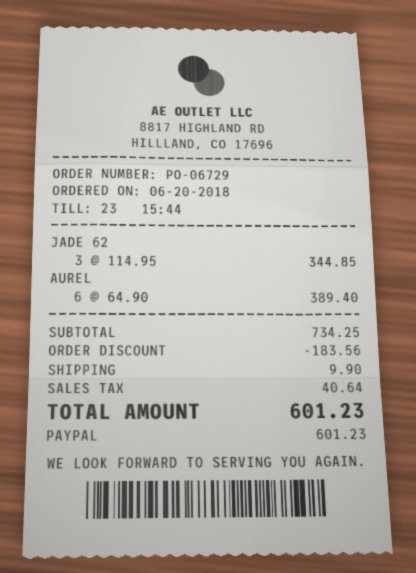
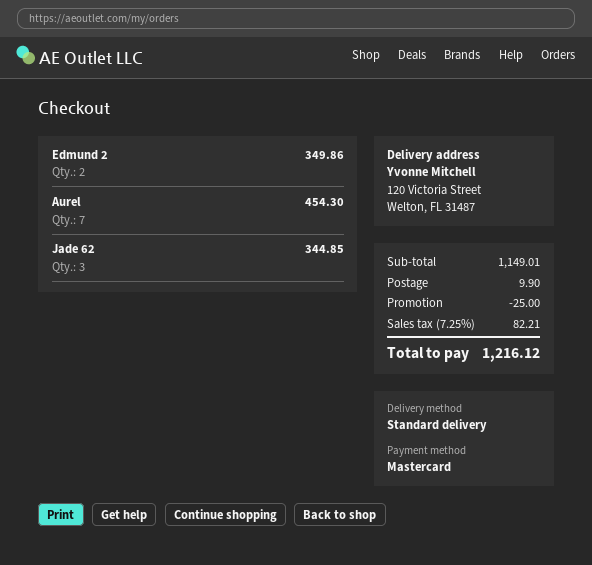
payment method: PayPal -> Mastercard
AUREL: 6 for 389.40 -> 7 for 454.30
Edmund 2: none -> 2 for 349.86
subtotal: 734.25 -> 1149.01
discount: 183.56 -> 25.00
tax: 40.64 -> 82.21
total: 601.23 -> 1216.12

